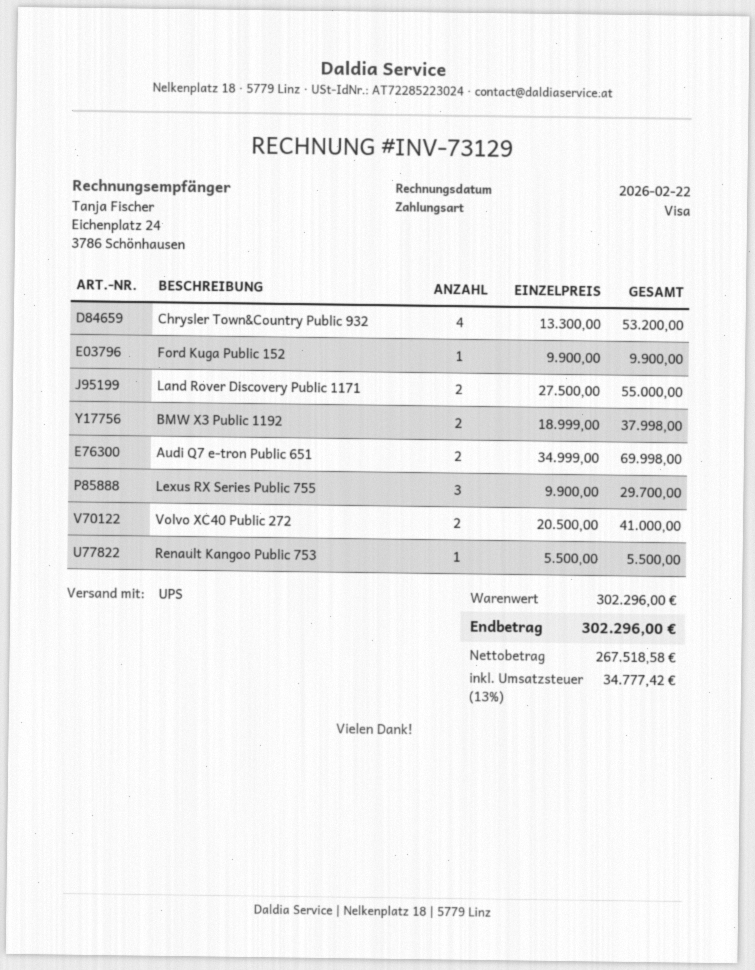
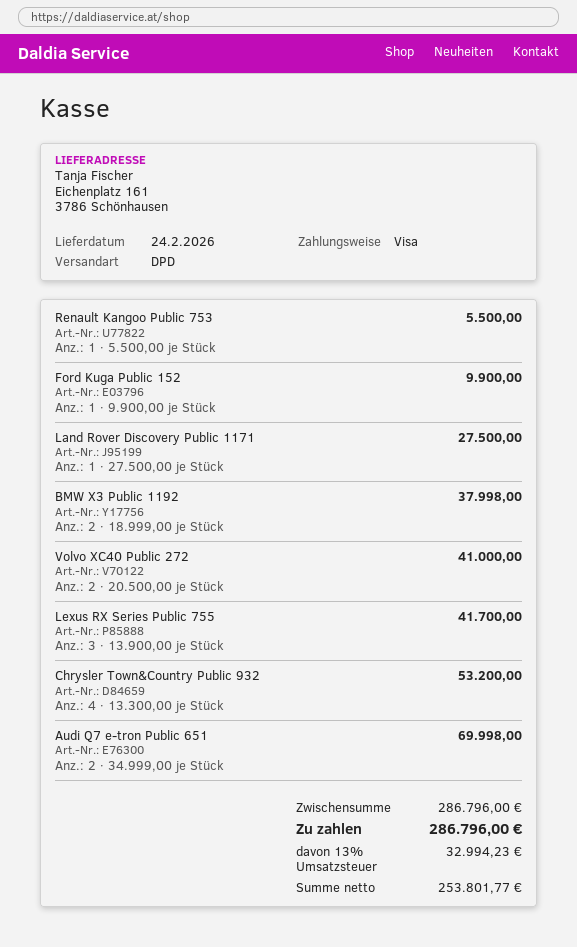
shipping method: UPS -> DPD
Land Rover Discovery Public 1171: 2 x 27500.00 = 55000.00 -> 1 x 27500.00 = 27500.00
Lexus RX Series Public 755: 3 x 9900.00 = 29700.00 -> 3 x 13900.00 = 41700.00
subtotal: 302296.00 -> 286796.00
net: 267518.58 -> 253801.77
tax: 13% = 34777.42 -> 13% = 32994.23
total: 302296.00 -> 286796.00

